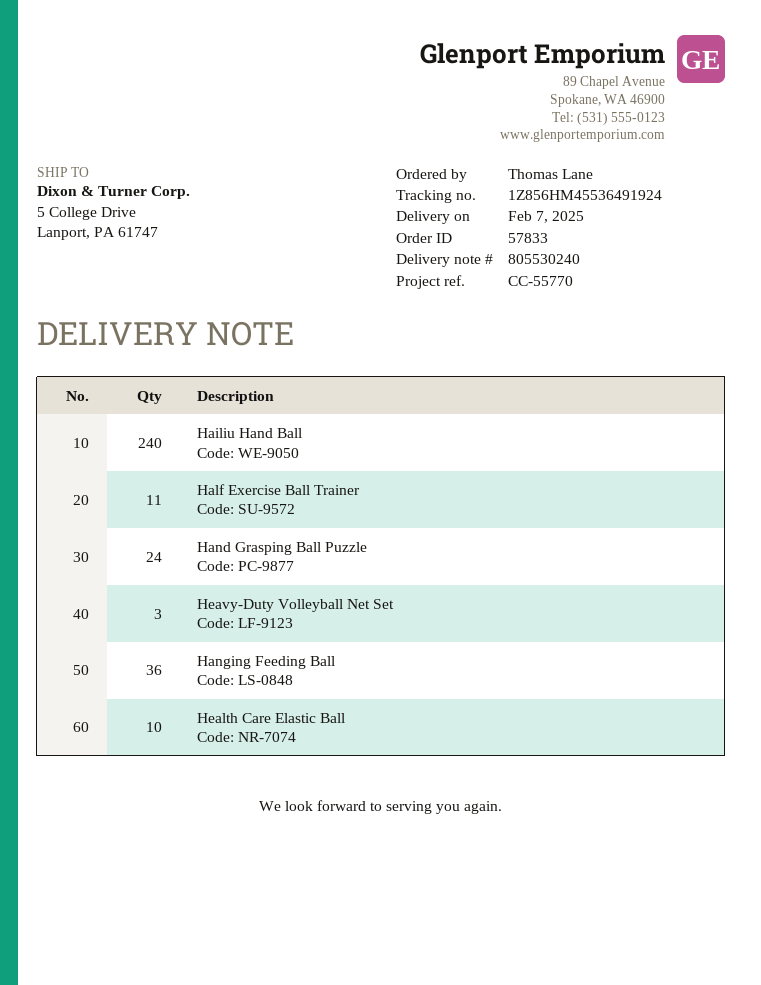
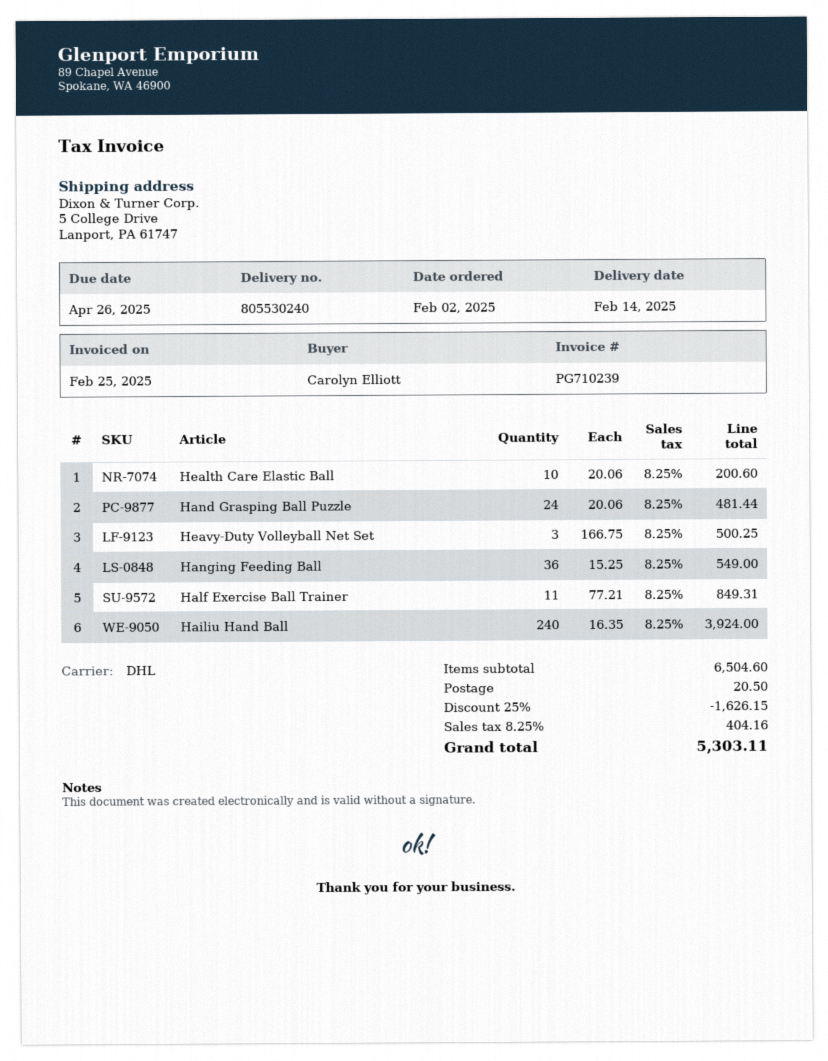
delivery date: 2025-02-07 -> 2025-02-14
ordered by: Thomas Lane -> Carolyn Elliott

